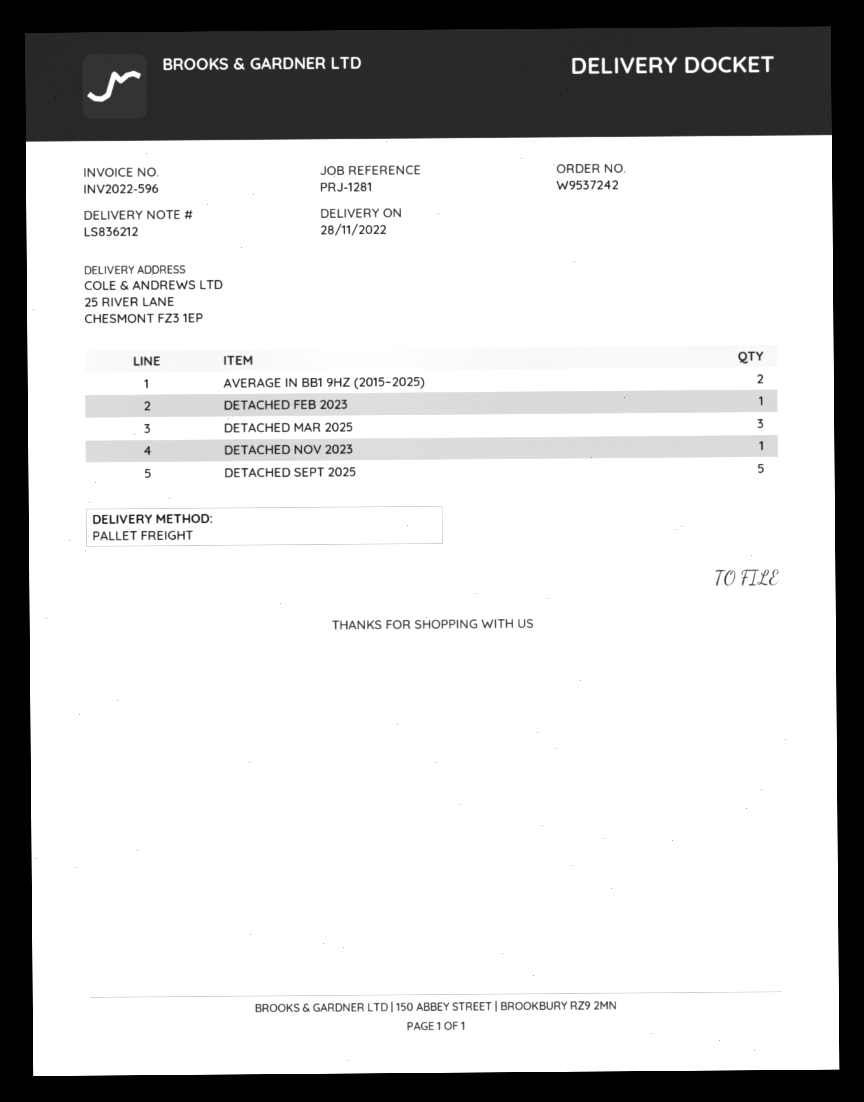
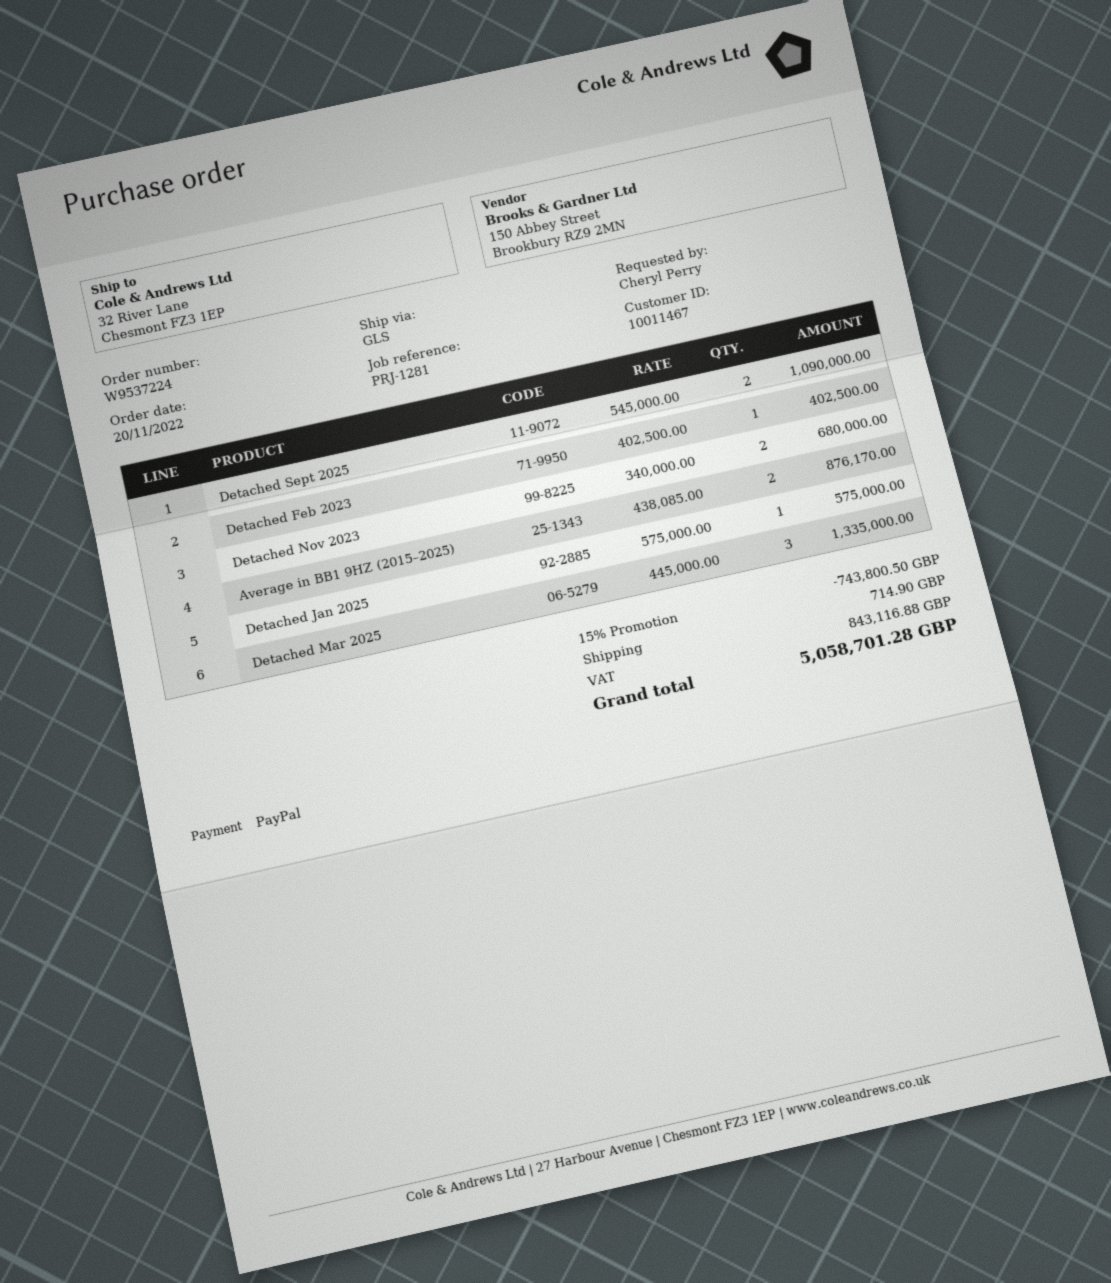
order number: W9537242 -> W9537224
shipping method: pallet freight -> GLS
ship to: 25 RIVER LANE, CHESMONT FZ3 1EP -> 32 River Lane, Chesmont FZ3 1EP
DETACHED NOV 2023: 1 -> 2
DETACHED SEPT 2025: 5 -> 2
Detached Jan 2025: none -> 1

